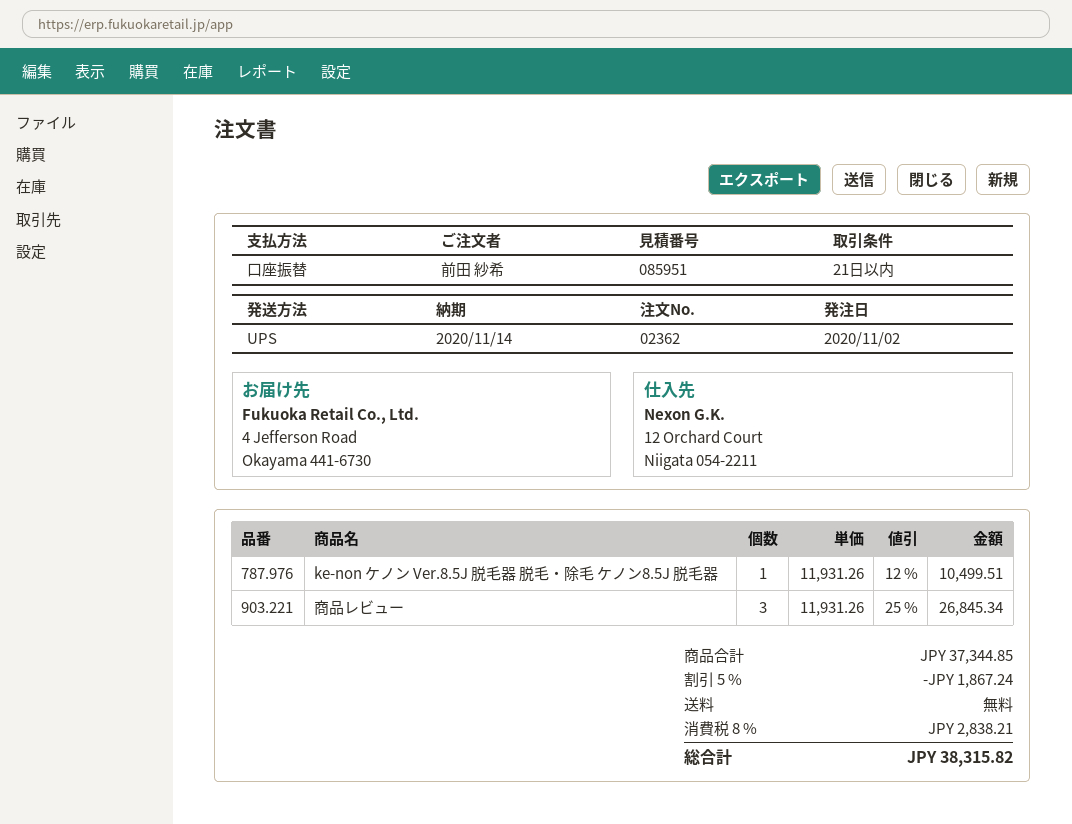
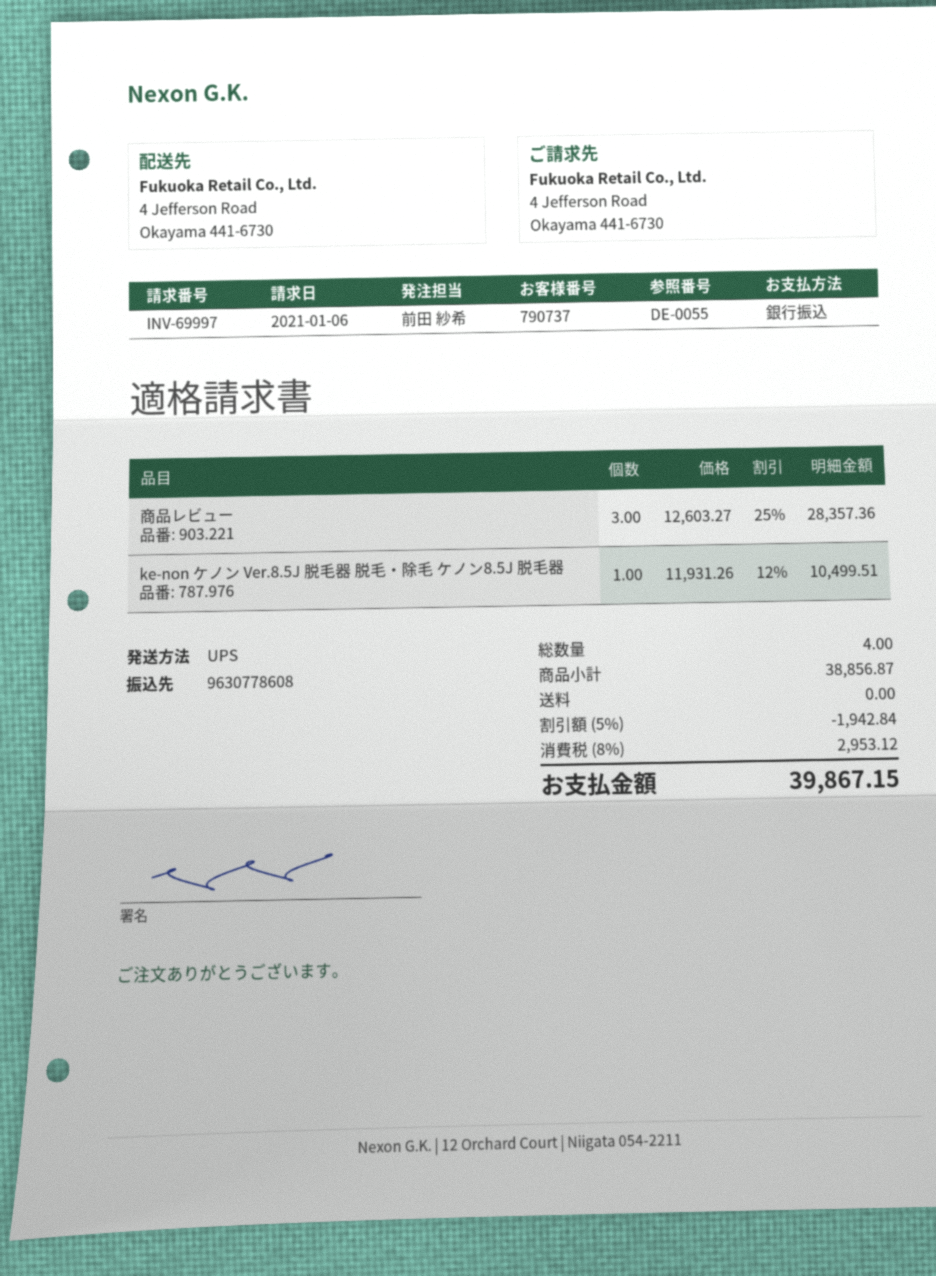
payment method: direct debit -> bank transfer
商品レビュー: 3 x 11931.26 - 25% = 26845.34 -> 3 x 12603.27 - 25% = 28357.36
subtotal: 37344.85 -> 38856.87
discount: 5% = 1867.24 -> 5% = 1942.84
tax: 8% = 2838.21 -> 8% = 2953.12
total: 38315.82 -> 39867.15

